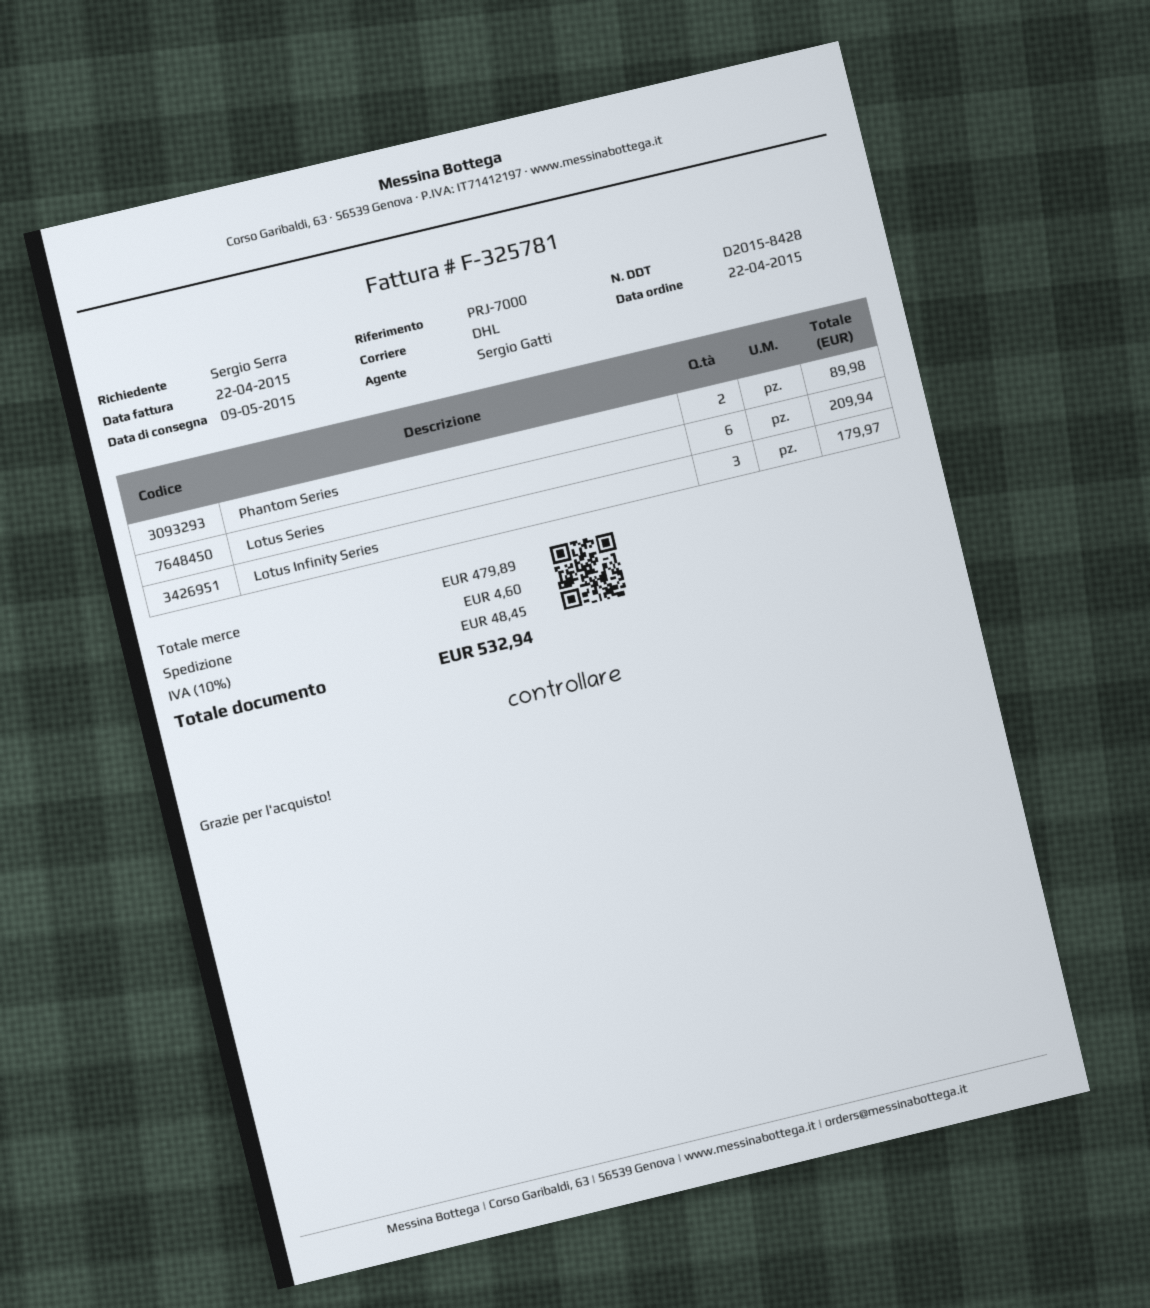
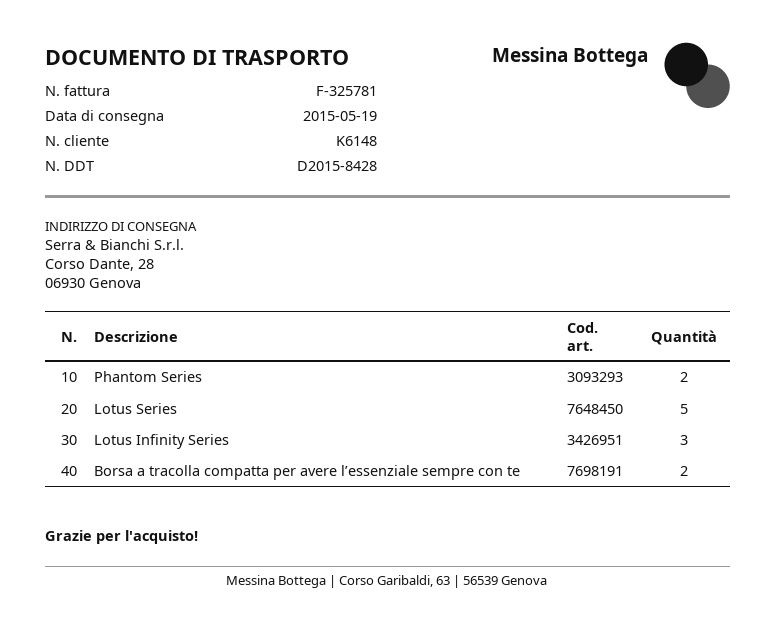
delivery date: 2015-05-09 -> 2015-05-19
Lotus Series: 6 -> 5
Borsa a tracolla compatta per avere l’essenziale sempre con te: none -> 2

